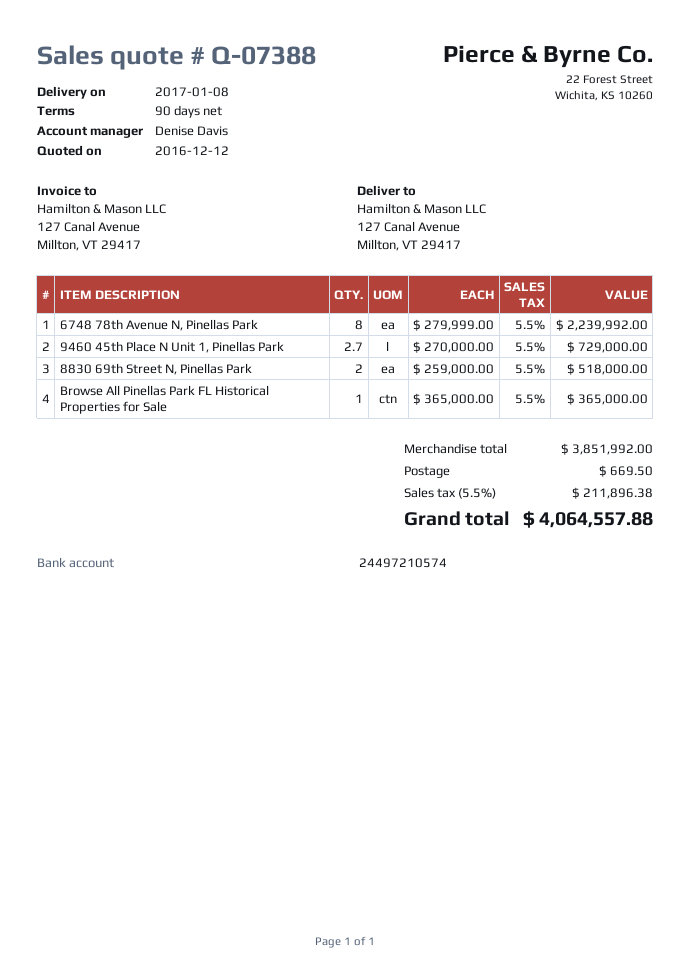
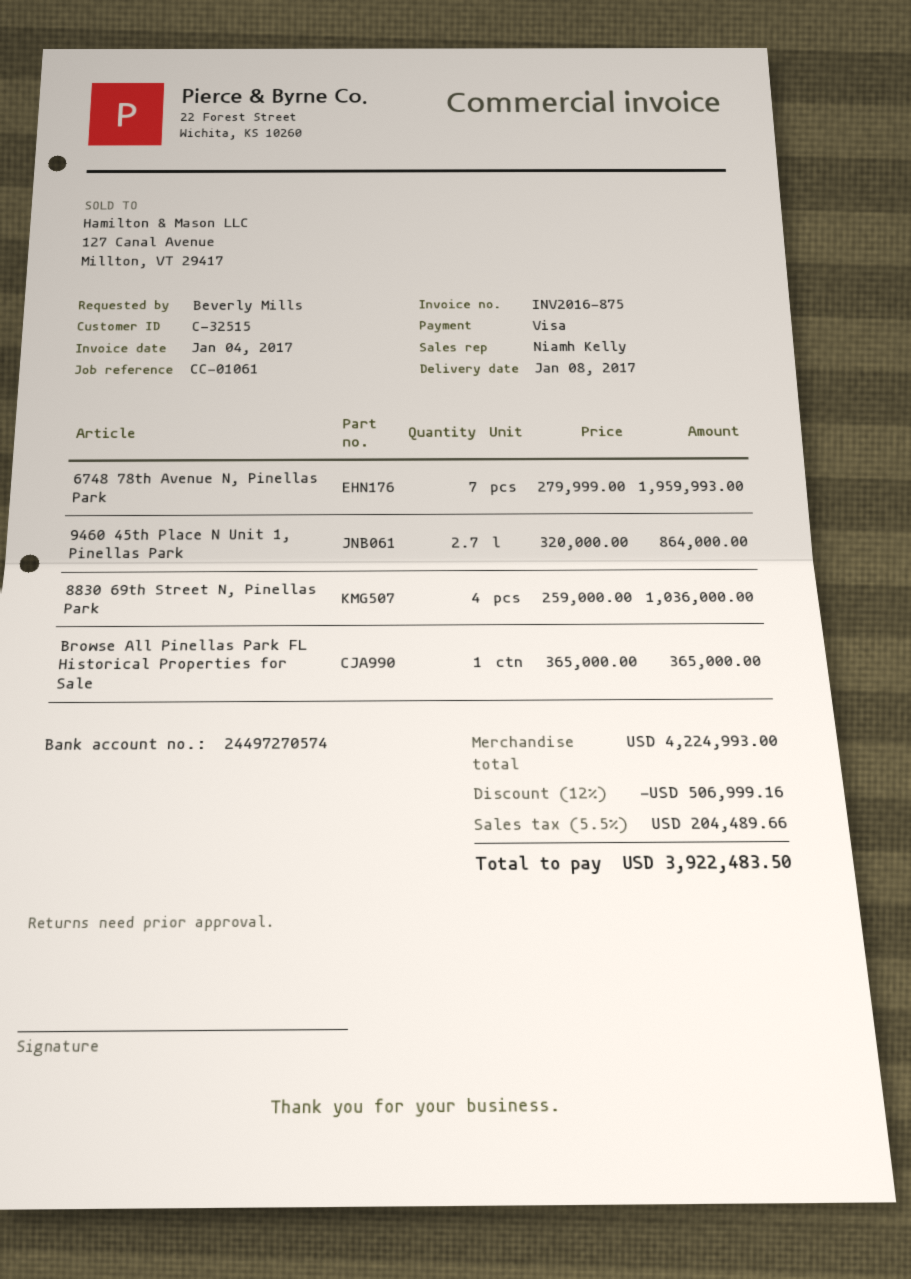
sales rep: Denise Davis -> Niamh Kelly
bank account: 24497210574 -> 24497270574
6748 78th Avenue N, Pinellas Park: 8 x 279999.00 = 2239992.00 -> 7 x 279999.00 = 1959993.00
9460 45th Place N Unit 1, Pinellas Park: 2.7 x 270000.00 = 729000.00 -> 2.7 x 320000.00 = 864000.00
8830 69th Street N, Pinellas Park: 2 x 259000.00 = 518000.00 -> 4 x 259000.00 = 1036000.00
subtotal: 3851992.00 -> 4224993.00
discount: none -> 12% = 506999.16
shipping: 669.50 -> none
tax: 5.5% = 211896.38 -> 5.5% = 204489.66
total: 4064557.88 -> 3922483.50

